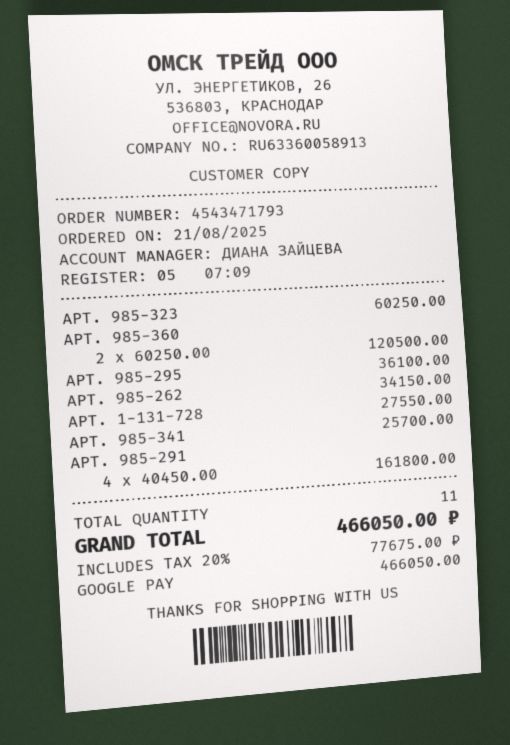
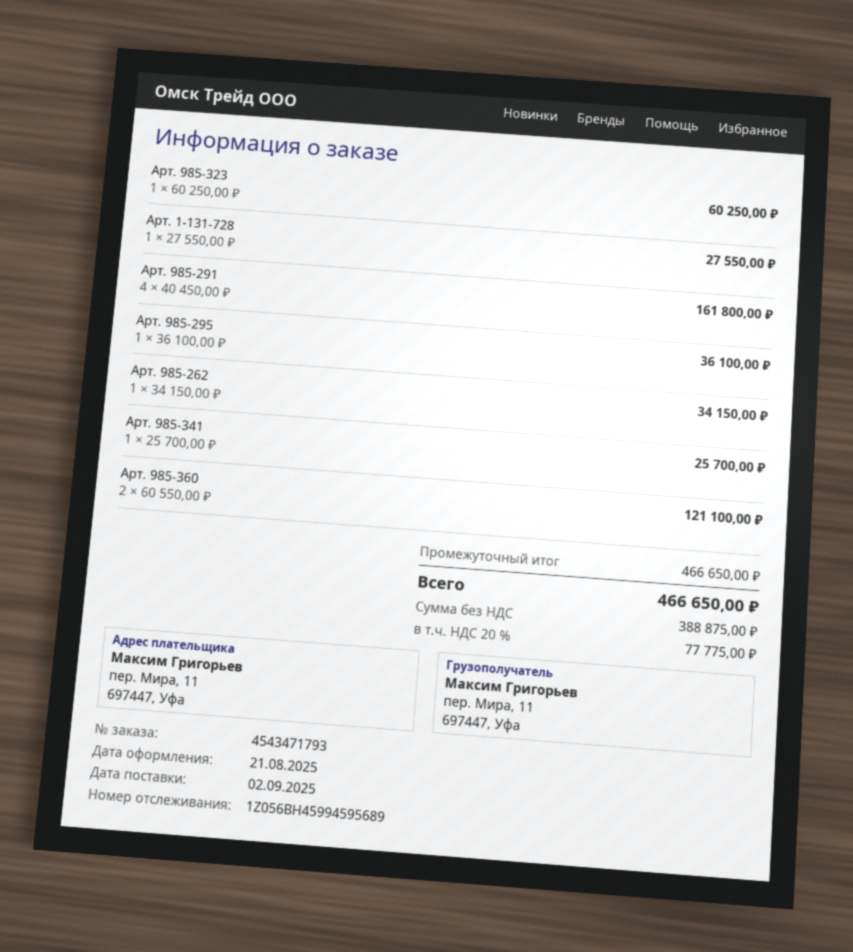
АРТ. 985-360: 2 x 60250.00 = 120500.00 -> 2 x 60550.00 = 121100.00
tax: 20% = 77675.00 -> 20% = 77775.00
total: 466050.00 -> 466650.00

